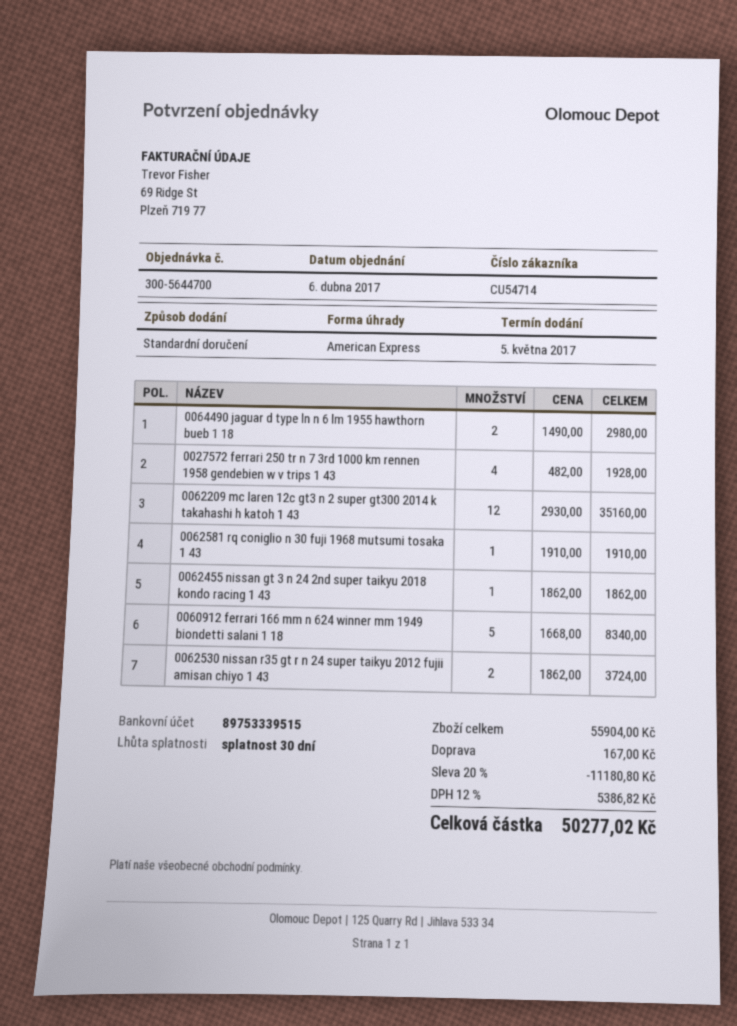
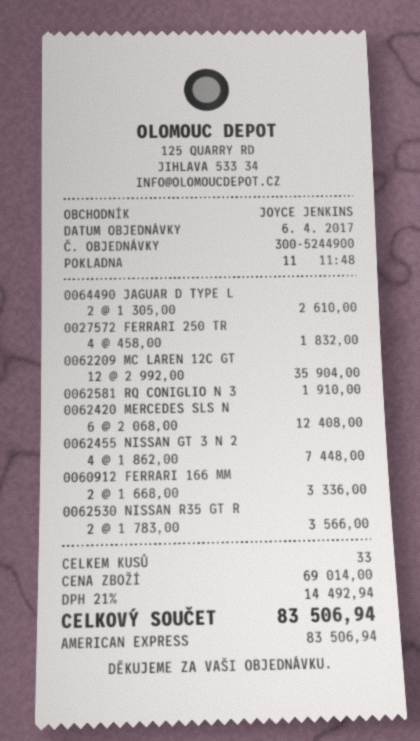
order number: 300-5644700 -> 300-5244900
0064490 jaguar d type ln n 6 lm 1955 hawthorn bueb 1 18: 2 x 1490.00 = 2980.00 -> 2 x 1305.00 = 2610.00
0027572 ferrari 250 tr n 7 3rd 1000 km rennen 1958 gendebien w v trips 1 43: 4 x 482.00 = 1928.00 -> 4 x 458.00 = 1832.00
0062209 mc laren 12c gt3 n 2 super gt300 2014 k takahashi h katoh 1 43: 12 x 2930.00 = 35160.00 -> 12 x 2992.00 = 35904.00
0062455 nissan gt 3 n 24 2nd super taikyu 2018 kondo racing 1 43: 1 x 1862.00 = 1862.00 -> 4 x 1862.00 = 7448.00
0060912 ferrari 166 mm n 624 winner mm 1949 biondetti salani 1 18: 5 x 1668.00 = 8340.00 -> 2 x 1668.00 = 3336.00
0062530 nissan r35 gt r n 24 super taikyu 2012 fujii amisan chiyo 1 43: 2 x 1862.00 = 3724.00 -> 2 x 1783.00 = 3566.00
0062420 MERCEDES SLS N: none -> 6 x 2068.00 = 12408.00
subtotal: 55904.00 -> 69014.00
discount: 20% = 11180.80 -> none
shipping: 167.00 -> none
tax: 12% = 5386.82 -> 21% = 14492.94
total: 50277.02 -> 83506.94

